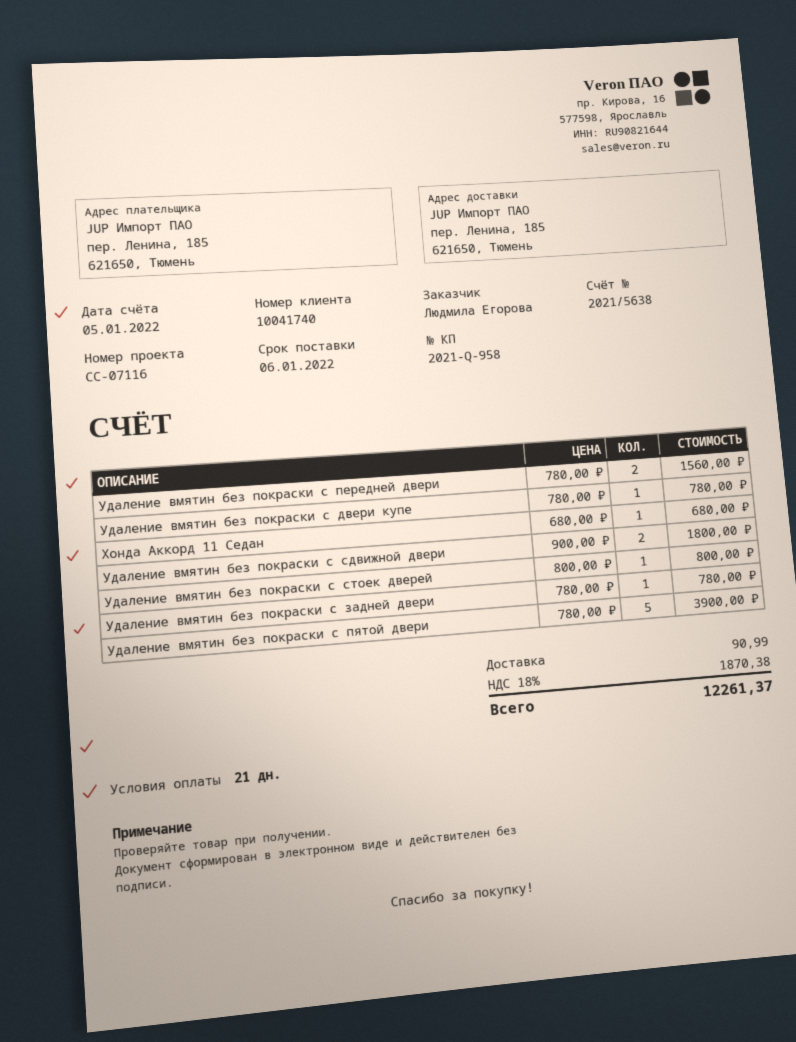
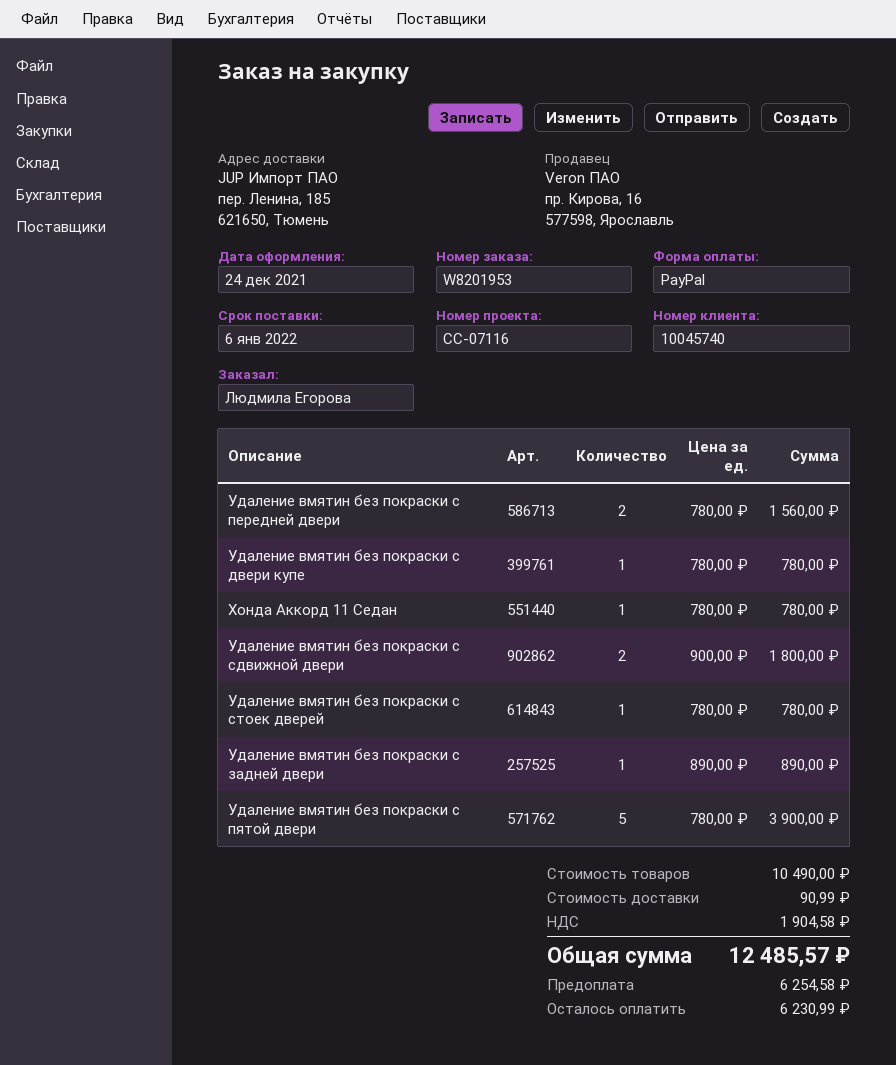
customer number: 10041740 -> 10045740
Хонда Аккорд 11 Седан: 1 x 680.00 = 680.00 -> 1 x 780.00 = 780.00
Удаление вмятин без покраски с стоек дверей: 1 x 800.00 = 800.00 -> 1 x 780.00 = 780.00
Удаление вмятин без покраски с задней двери: 1 x 780.00 = 780.00 -> 1 x 890.00 = 890.00
tax: 1870.38 -> 1904.58
total: 12261.37 -> 12485.57

